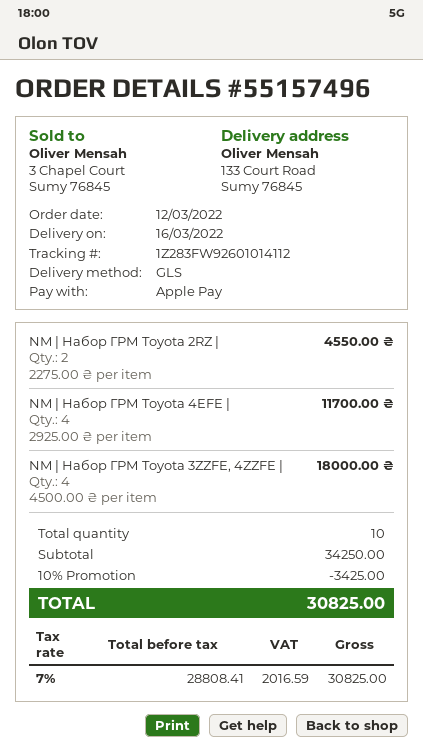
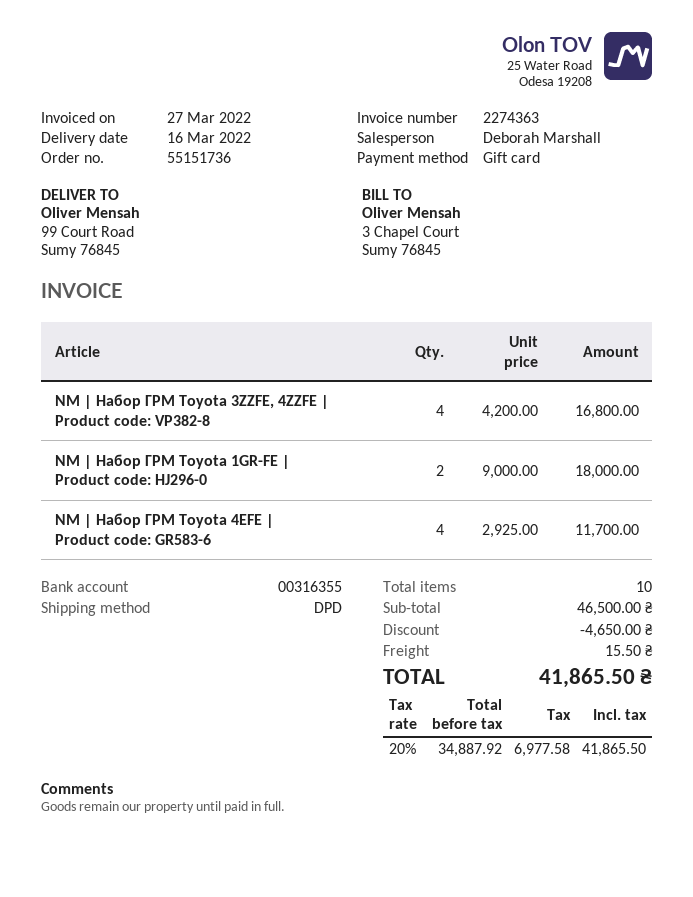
order number: 55157496 -> 55151736
payment method: Apple Pay -> gift card
shipping method: GLS -> DPD
ship to: 133 Court Road, Sumy 76845 -> 99 Court Road, Sumy 76845
NM | Набор ГРМ Toyota 2RZ |: 2 x 2275.00 = 4550.00 -> none
NM | Набор ГРМ Toyota 3ZZFE, 4ZZFE |: 4 x 4500.00 = 18000.00 -> 4 x 4200.00 = 16800.00
NM | Набор ГРМ Toyota 1GR-FE |: none -> 2 x 9000.00 = 18000.00
subtotal: 34250.00 -> 46500.00
discount: 3425.00 -> 4650.00
shipping: none -> 15.50
net: 28808.41 -> 34887.92
tax: 7% = 2016.59 -> 20% = 6977.58
total: 30825.00 -> 41865.50

